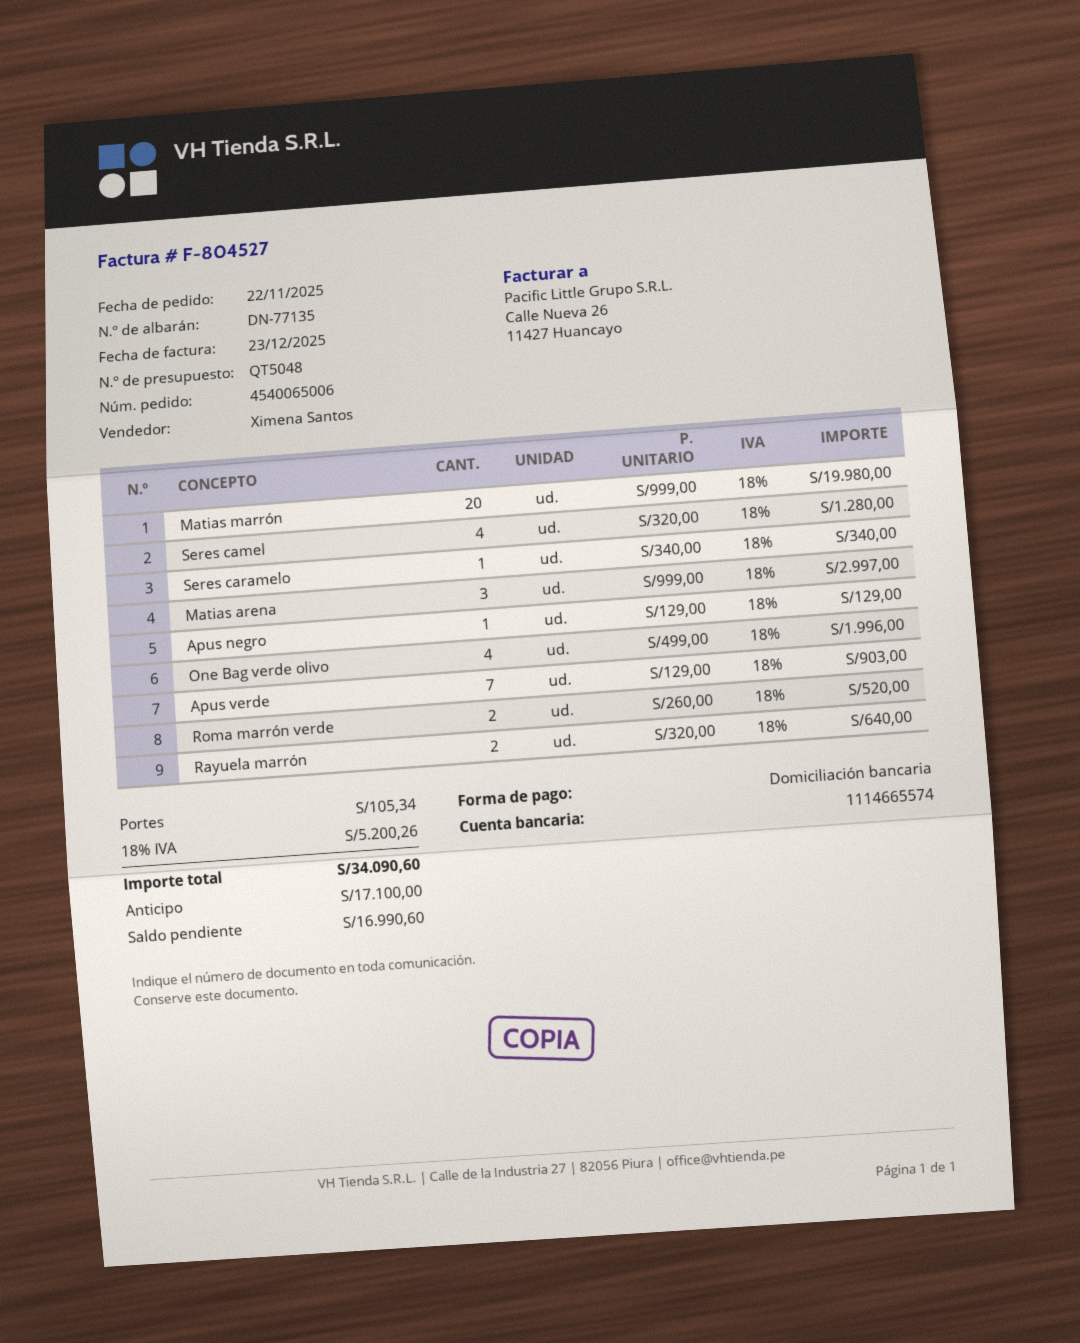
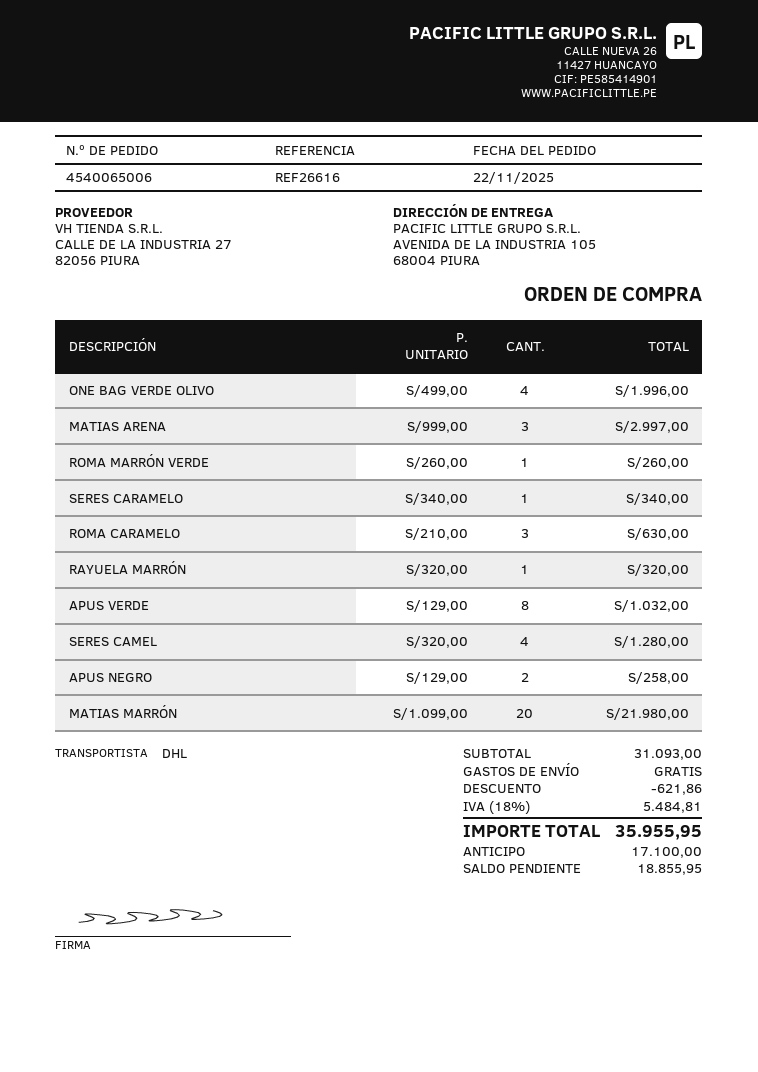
Matias marrón: 20 x 999.00 = 19980.00 -> 20 x 1099.00 = 21980.00
Apus negro: 1 x 129.00 = 129.00 -> 2 x 129.00 = 258.00
Apus verde: 7 x 129.00 = 903.00 -> 8 x 129.00 = 1032.00
Roma marrón verde: 2 x 260.00 = 520.00 -> 1 x 260.00 = 260.00
Rayuela marrón: 2 x 320.00 = 640.00 -> 1 x 320.00 = 320.00
ROMA CARAMELO: none -> 3 x 210.00 = 630.00
discount: none -> 621.86
shipping: 105.34 -> 0.00
tax: 18% = 5200.26 -> 18% = 5484.81
total: 34090.60 -> 35955.95
balance: 16990.60 -> 18855.95

